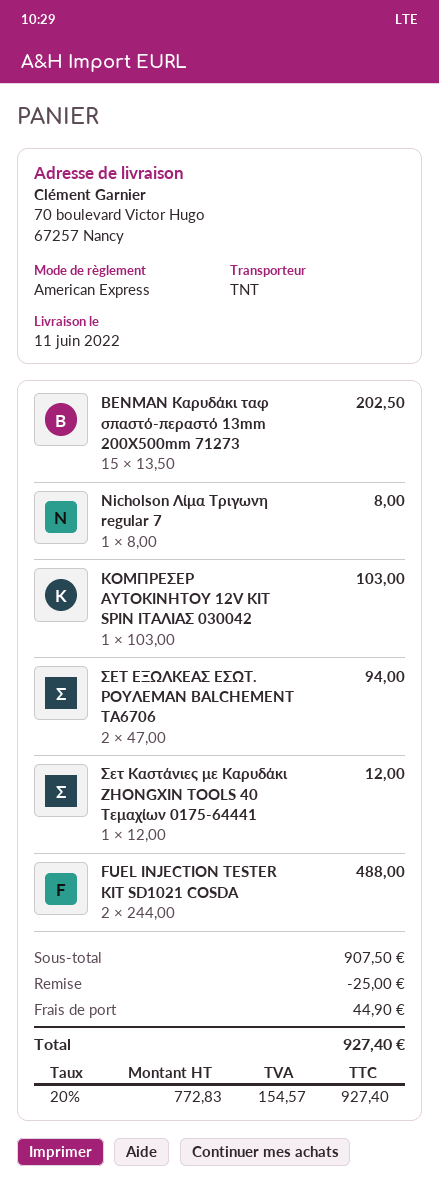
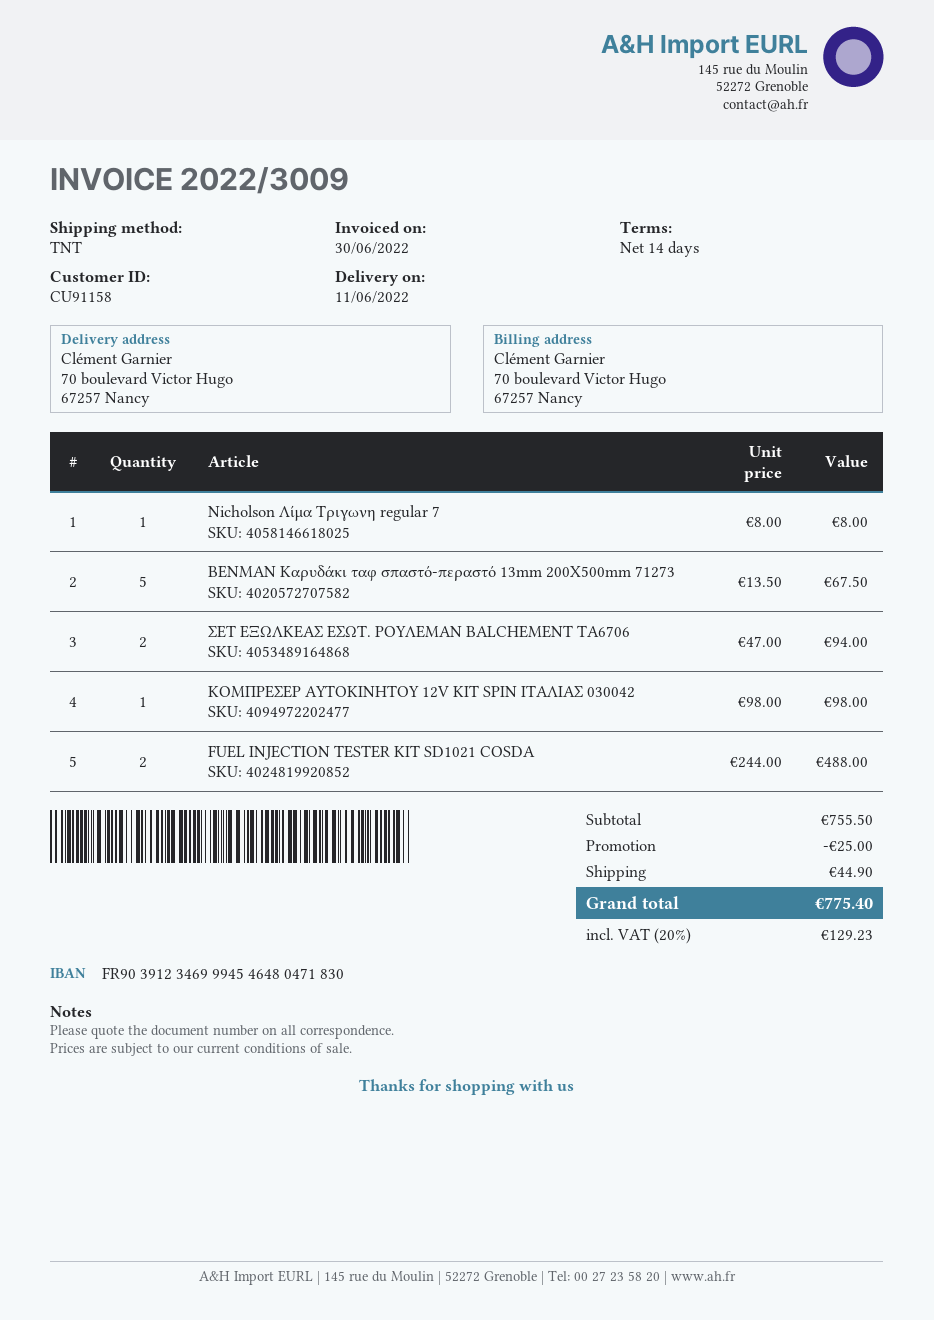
BENMAN Καρυδάκι ταφ σπαστό-περαστό 13mm 200X500mm 71273: 15 x 13.50 = 202.50 -> 5 x 13.50 = 67.50
ΚΟΜΠΡΕΣΕΡ ΑΥΤΟΚΙΝΗΤΟΥ 12V KIT SPIN ΙΤΑΛΙΑΣ 030042: 1 x 103.00 = 103.00 -> 1 x 98.00 = 98.00
Σετ Καστάνιες με Καρυδάκι ZHONGXIN TOOLS 40 Τεμαχίων 0175-64441: 1 x 12.00 = 12.00 -> none
subtotal: 907.50 -> 755.50
tax: 20% = 154.57 -> 20% = 129.23
total: 927.40 -> 775.40

